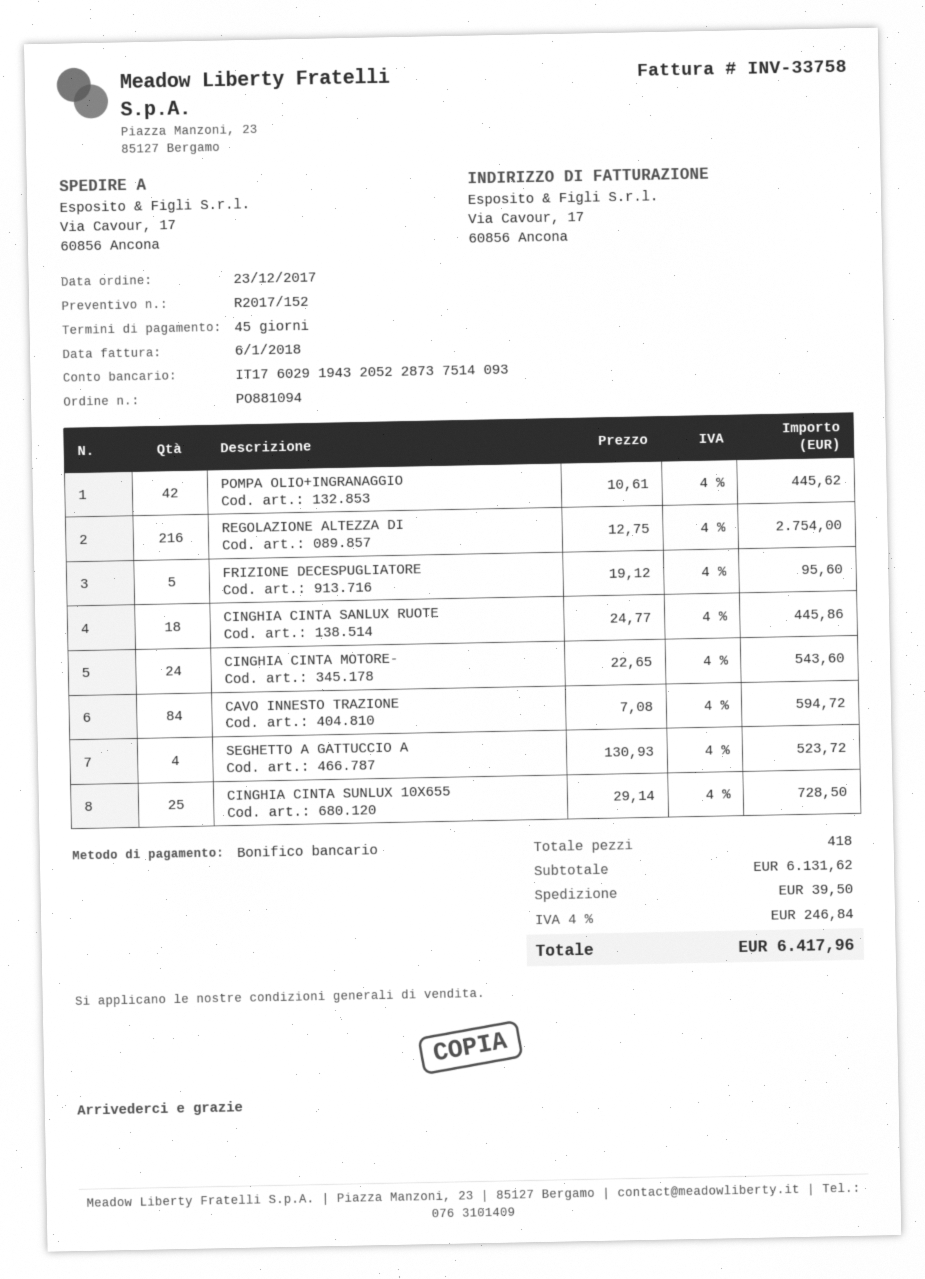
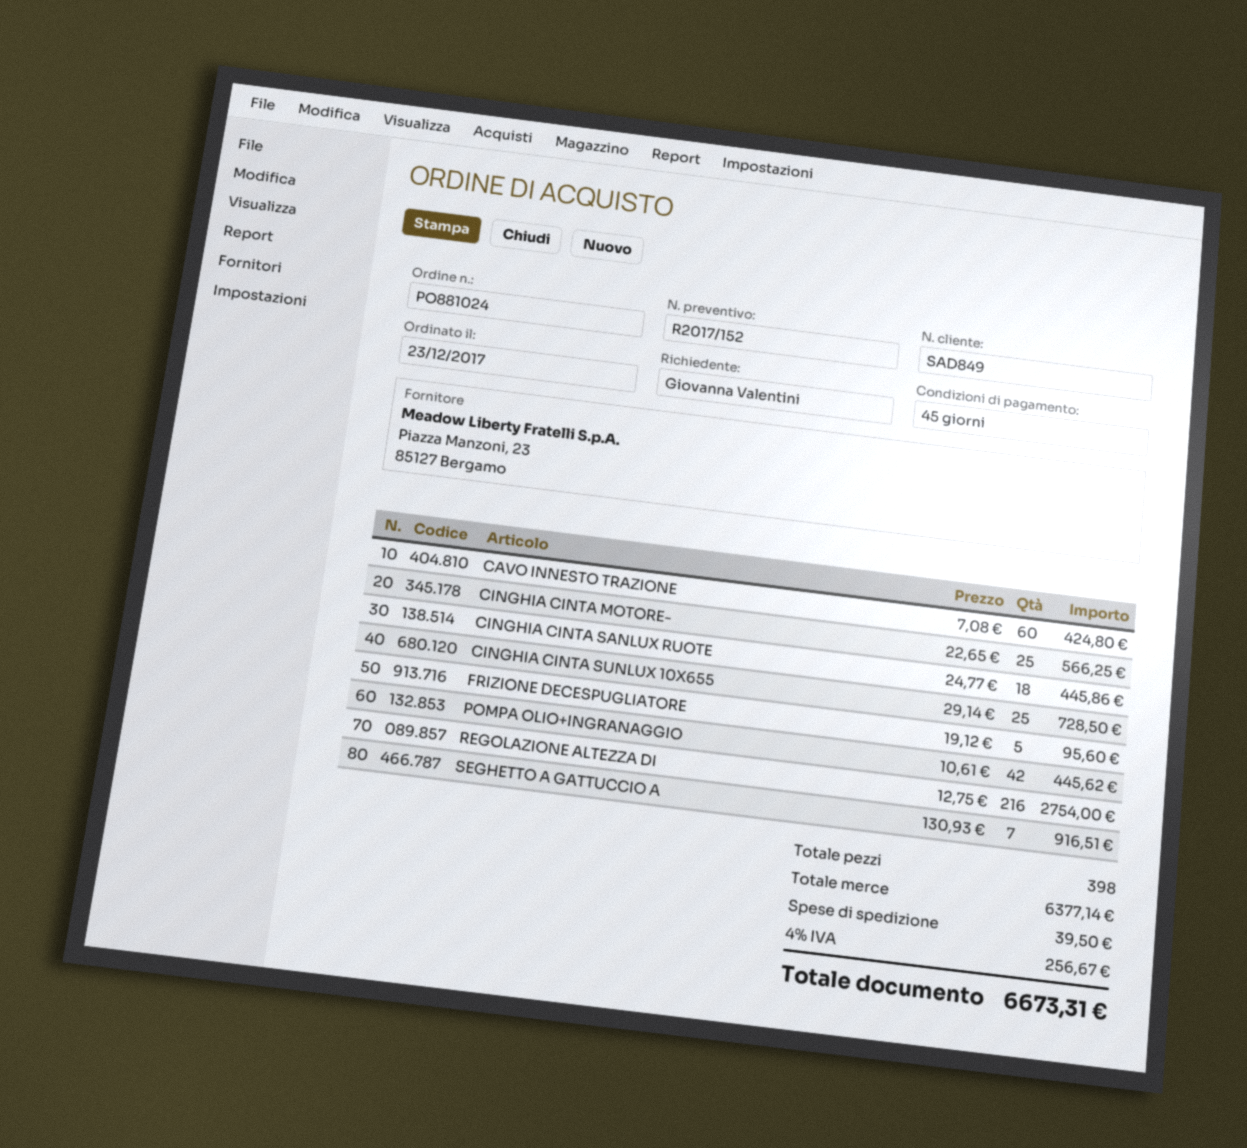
order number: PO881094 -> PO881024
CINGHIA CINTA MOTORE-: 24 x 22.65 = 543.60 -> 25 x 22.65 = 566.25
CAVO INNESTO TRAZIONE: 84 x 7.08 = 594.72 -> 60 x 7.08 = 424.80
SEGHETTO A GATTUCCIO A: 4 x 130.93 = 523.72 -> 7 x 130.93 = 916.51
total quantity: 418 -> 398
subtotal: 6131.62 -> 6377.14
tax: 4% = 246.84 -> 4% = 256.67
total: 6417.96 -> 6673.31

